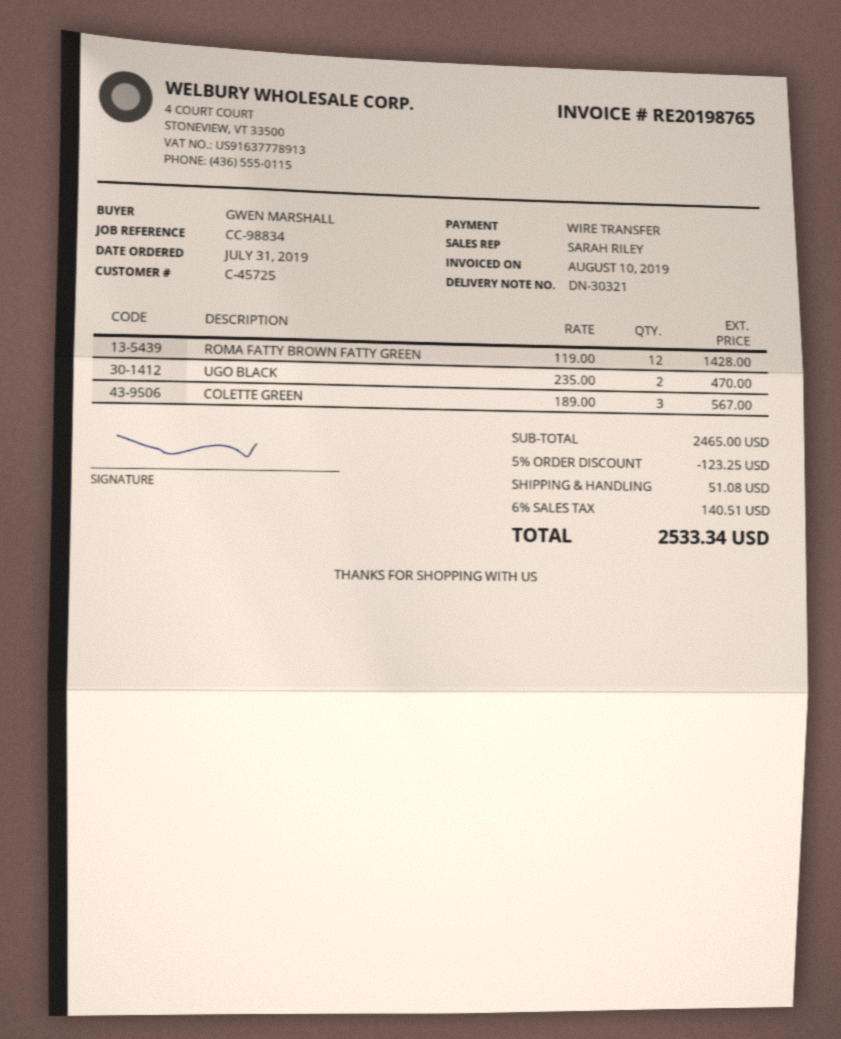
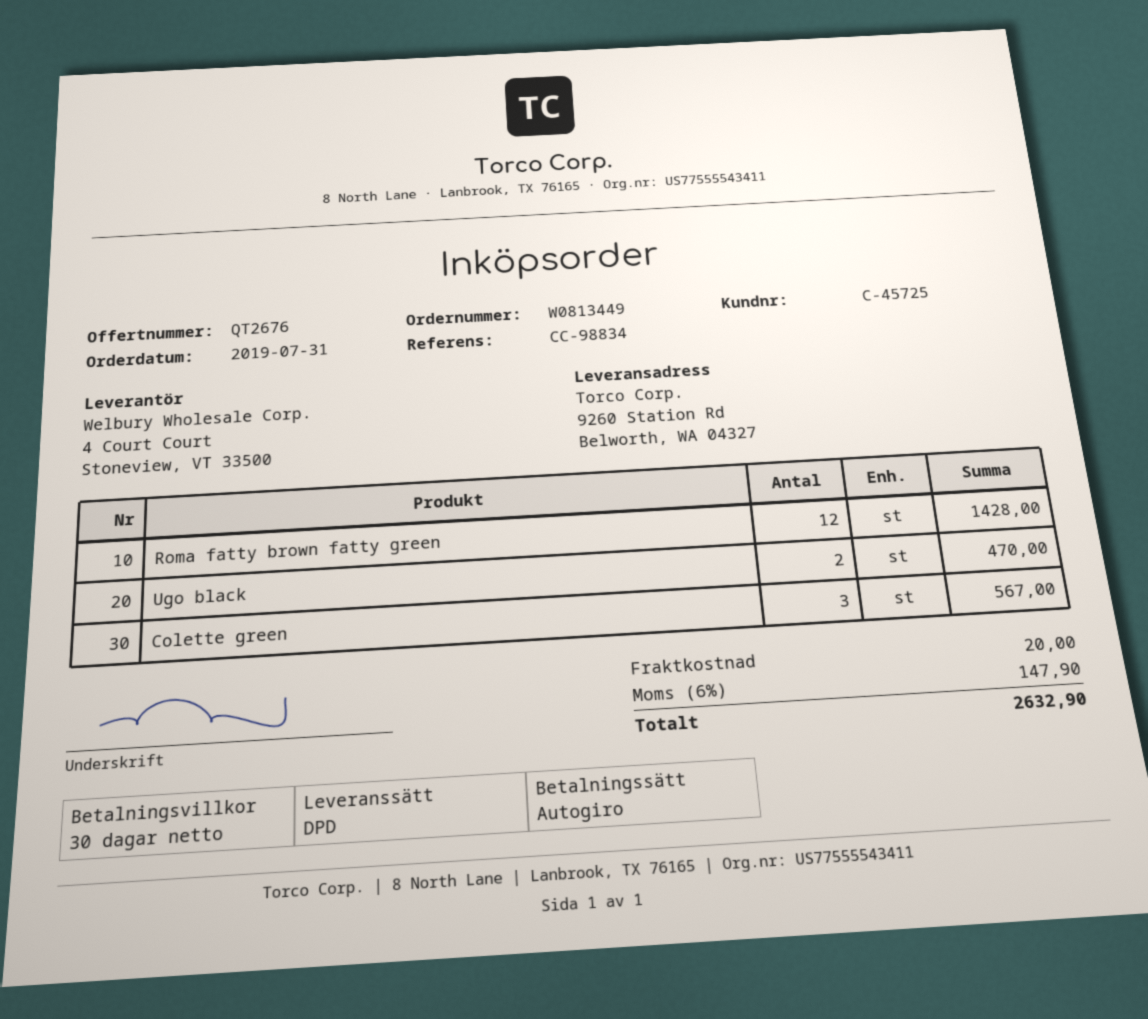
payment method: bank transfer -> direct debit
discount: 5% = 123.25 -> none
shipping: 51.08 -> 20.00
tax: 6% = 140.51 -> 6% = 147.90
total: 2533.34 -> 2632.90

